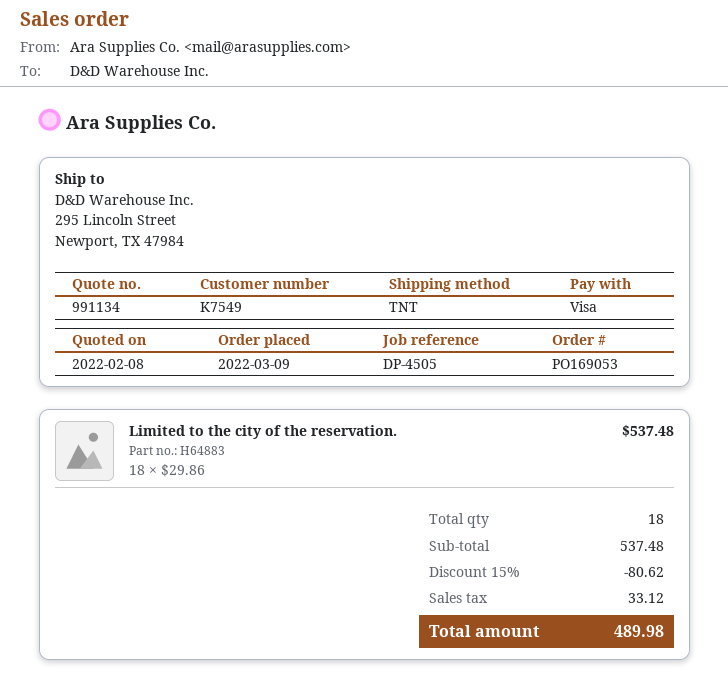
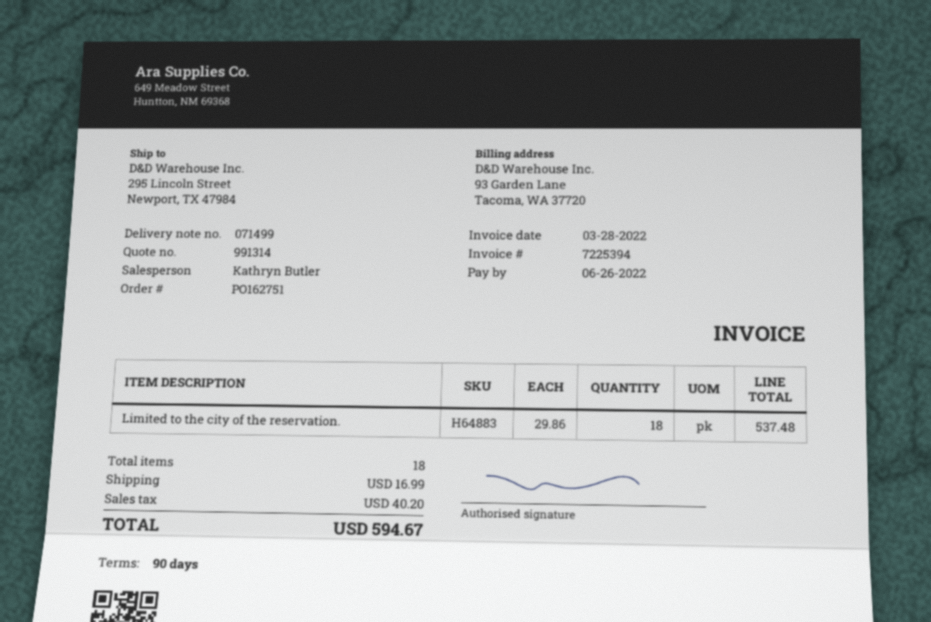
quote number: 991134 -> 991314
order number: PO169053 -> PO162751
discount: 15% = 80.62 -> none
shipping: none -> 16.99
tax: 33.12 -> 40.20
total: 489.98 -> 594.67

